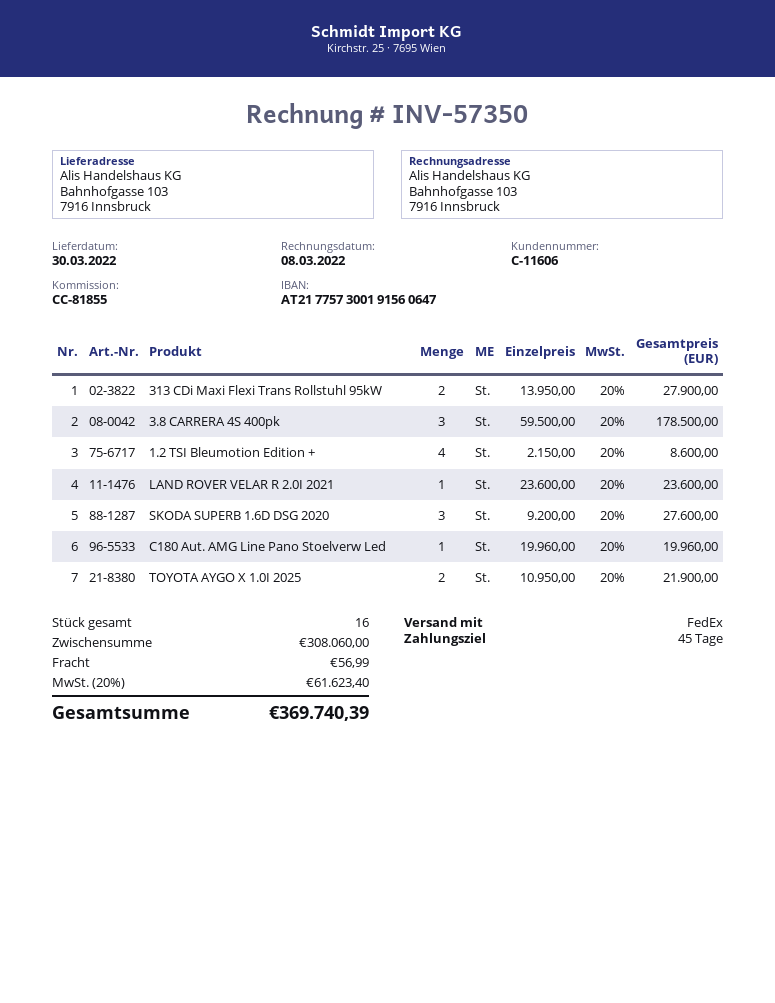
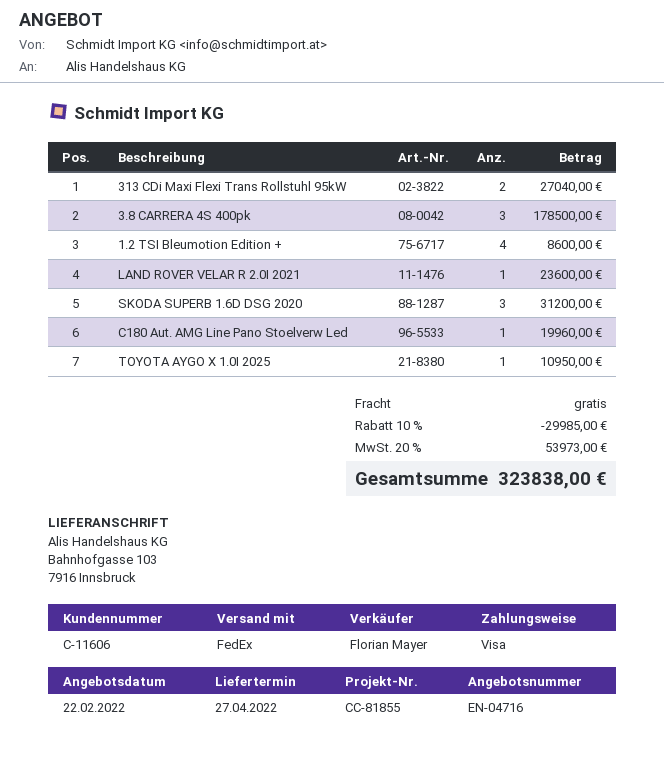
delivery date: 2022-03-30 -> 2022-04-27
313 CDi Maxi Flexi Trans Rollstuhl 95kW: 2 for 27900.00 -> 2 for 27040.00
SKODA SUPERB 1.6D DSG 2020: 3 for 27600.00 -> 3 for 31200.00
TOYOTA AYGO X 1.0I 2025: 2 for 21900.00 -> 1 for 10950.00
discount: none -> 10% = 29985.00
shipping: 56.99 -> 0.00
tax: 20% = 61623.40 -> 20% = 53973.00
total: 369740.39 -> 323838.00

